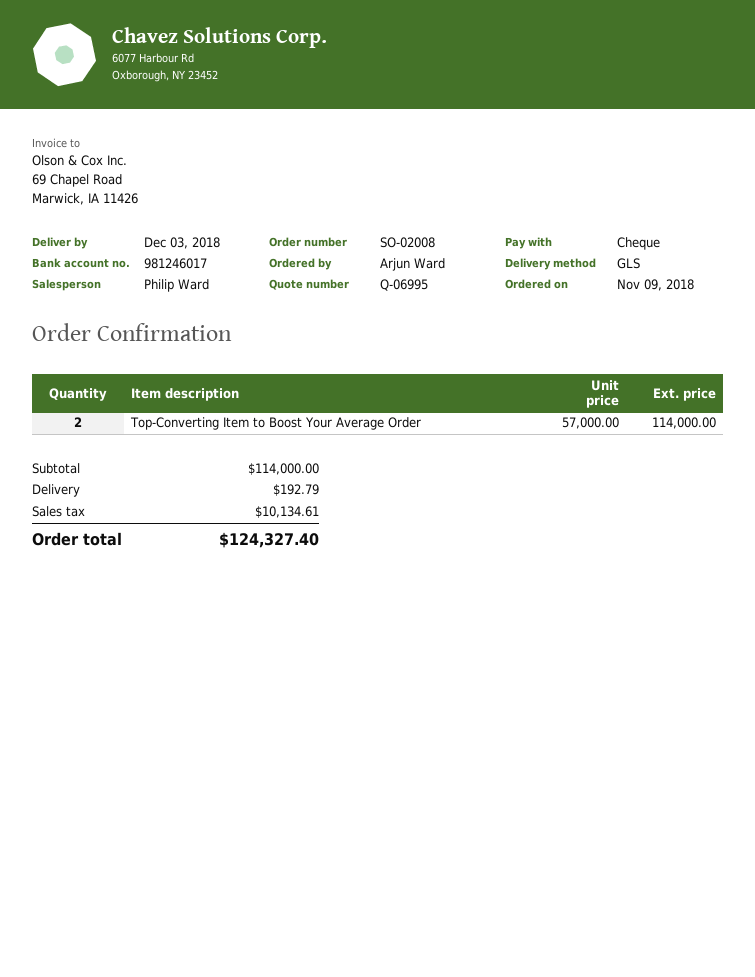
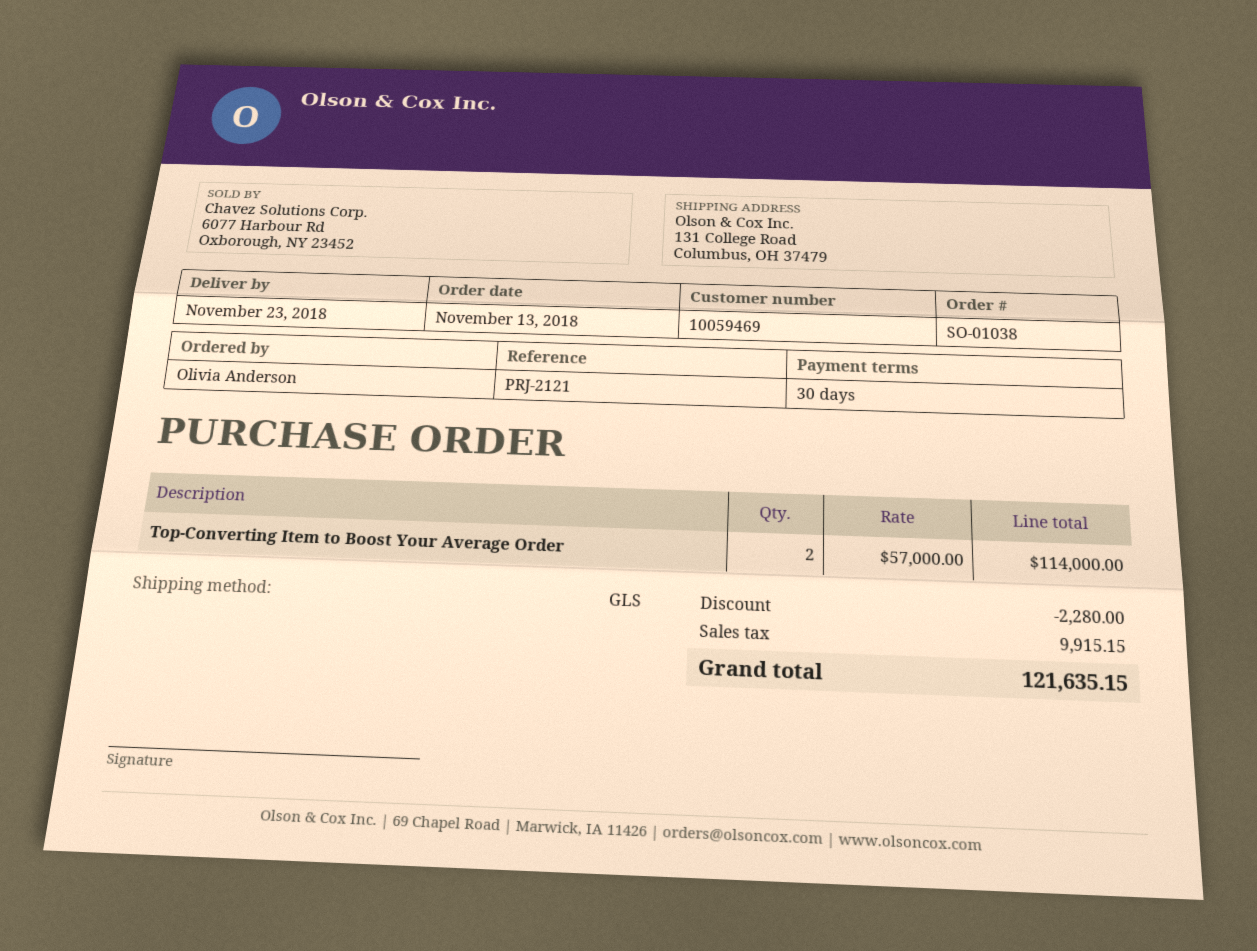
order number: SO-02008 -> SO-01038
order date: 2018-11-09 -> 2018-11-13
delivery date: 2018-12-03 -> 2018-11-23
ordered by: Arjun Ward -> Olivia Anderson
discount: none -> 2280.00
shipping: 192.79 -> none
tax: 10134.61 -> 9915.15
total: 124327.40 -> 121635.15

